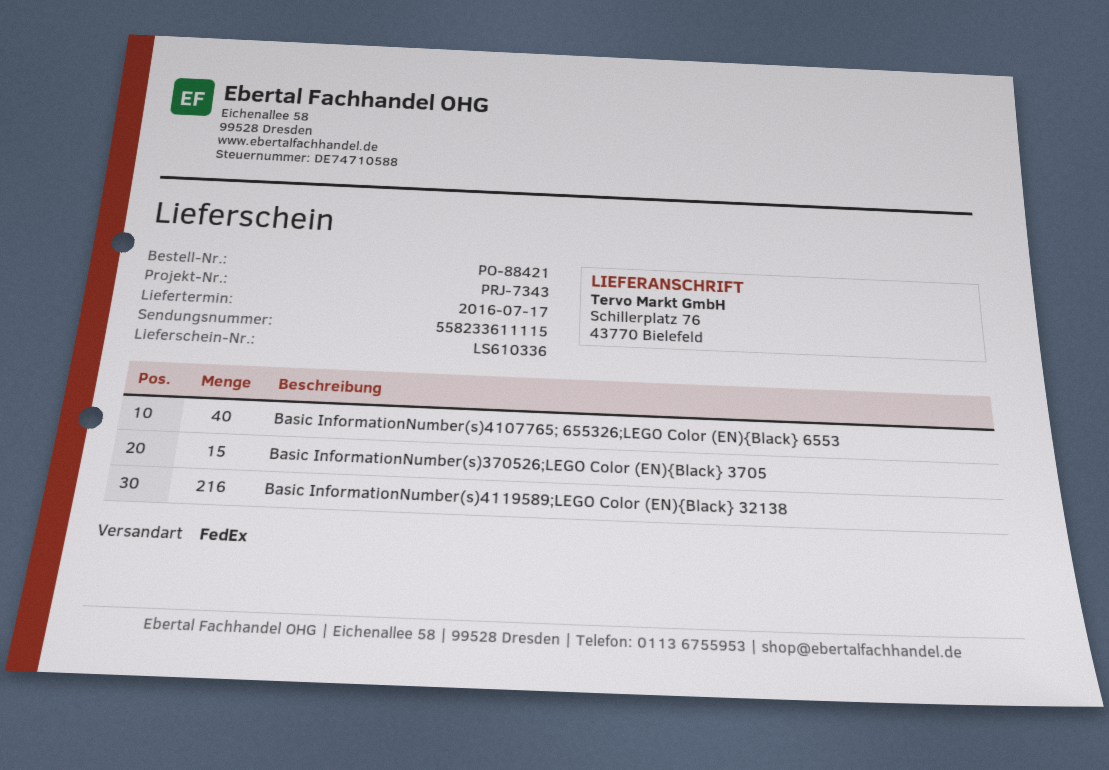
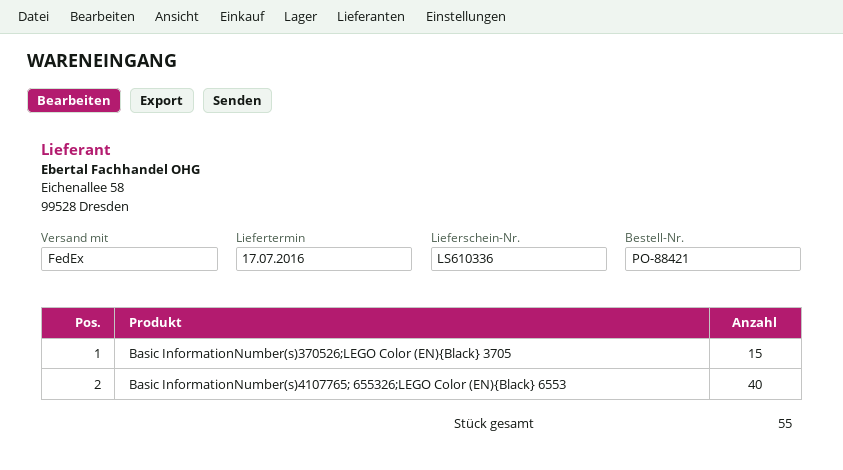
Basic InformationNumber(s)4119589;LEGO Color (EN){Black} 32138: 216 -> none

